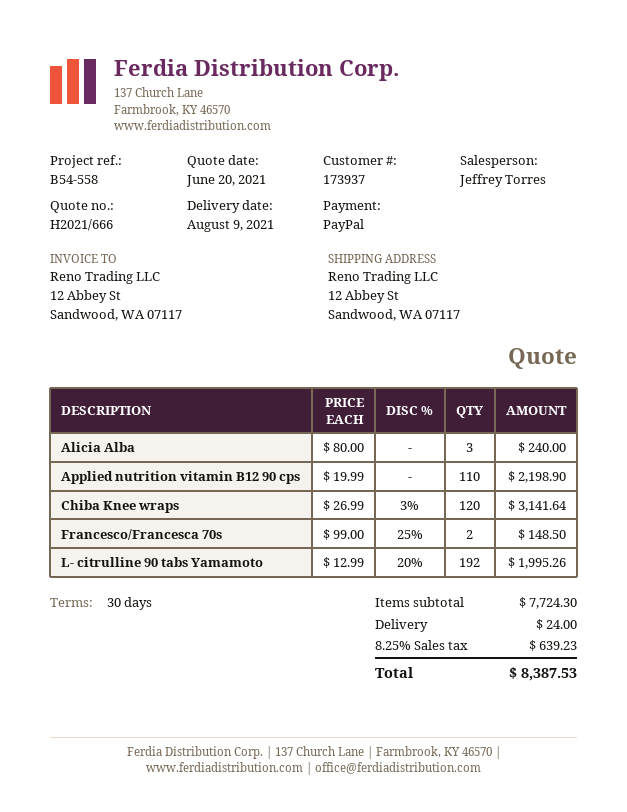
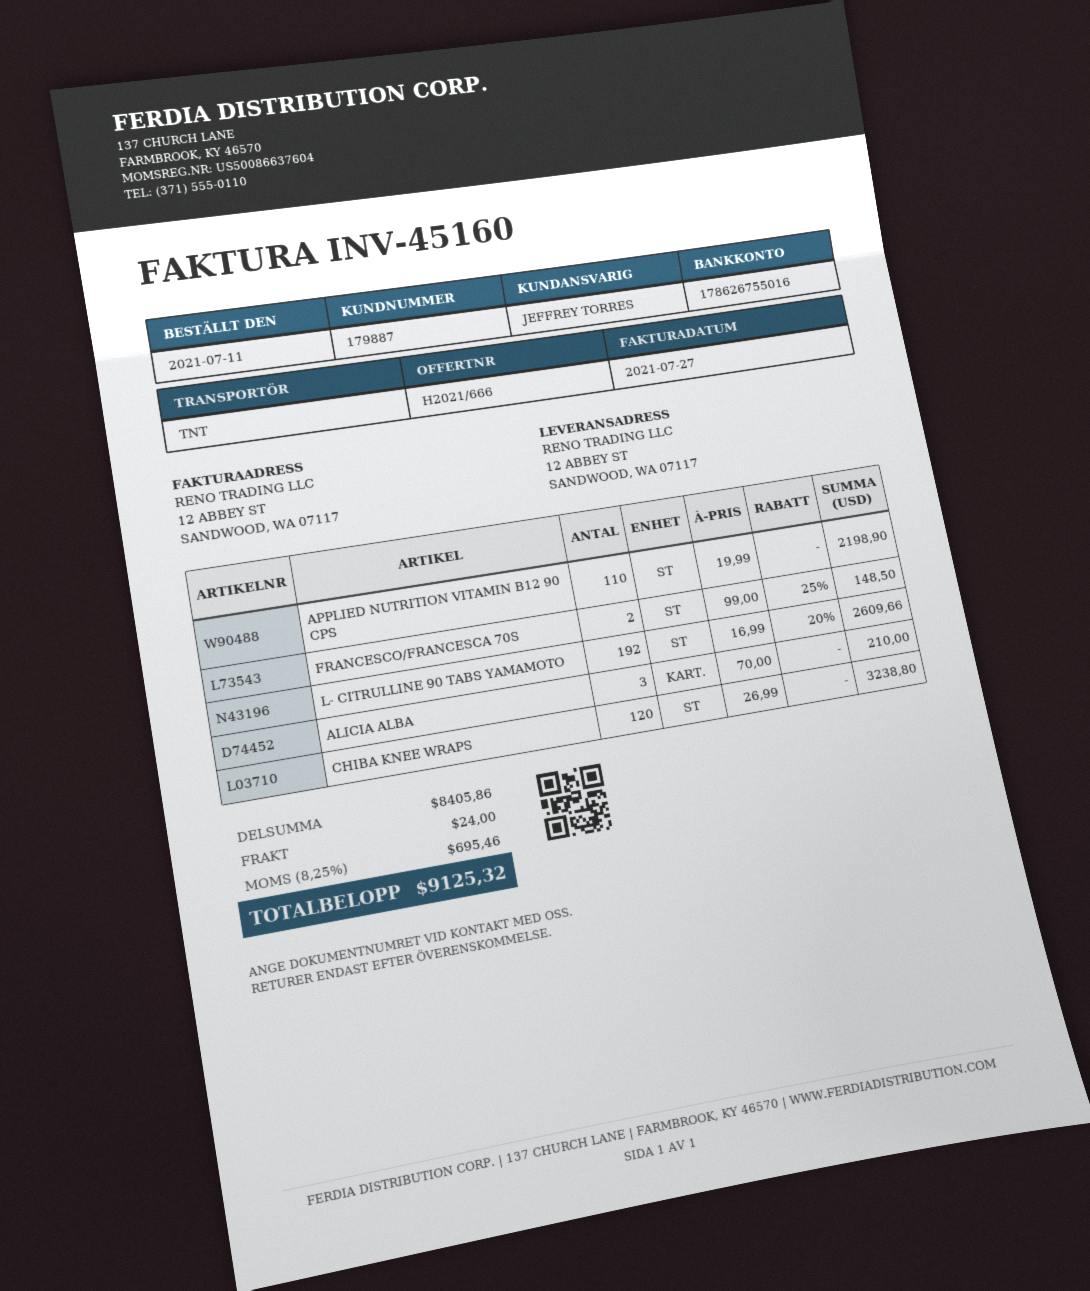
customer number: 173937 -> 179887
Alicia Alba: 3 x 80.00 = 240.00 -> 3 x 70.00 = 210.00
Chiba Knee wraps: 120 x 26.99 - 3% = 3141.64 -> 120 x 26.99 = 3238.80
L- citrulline 90 tabs Yamamoto: 192 x 12.99 - 20% = 1995.26 -> 192 x 16.99 - 20% = 2609.66
subtotal: 7724.30 -> 8405.86
tax: 8.25% = 639.23 -> 8.25% = 695.46
total: 8387.53 -> 9125.32

